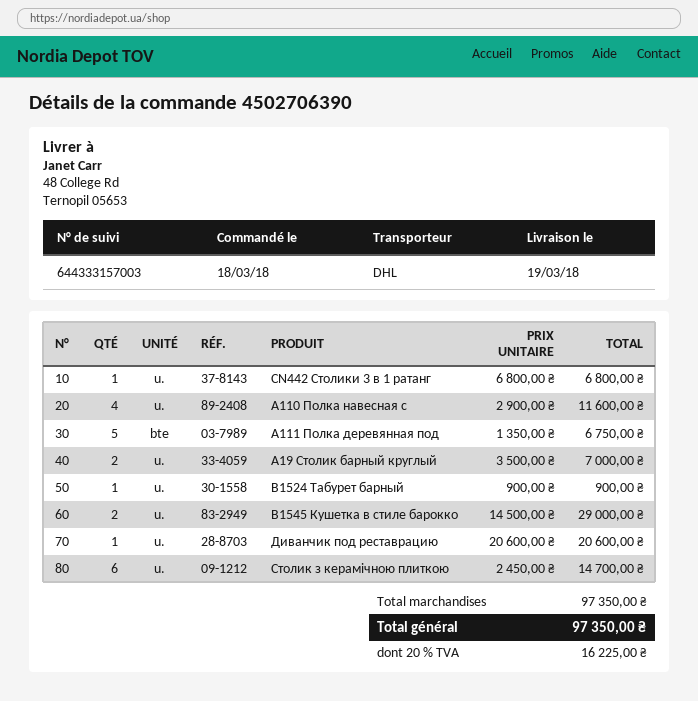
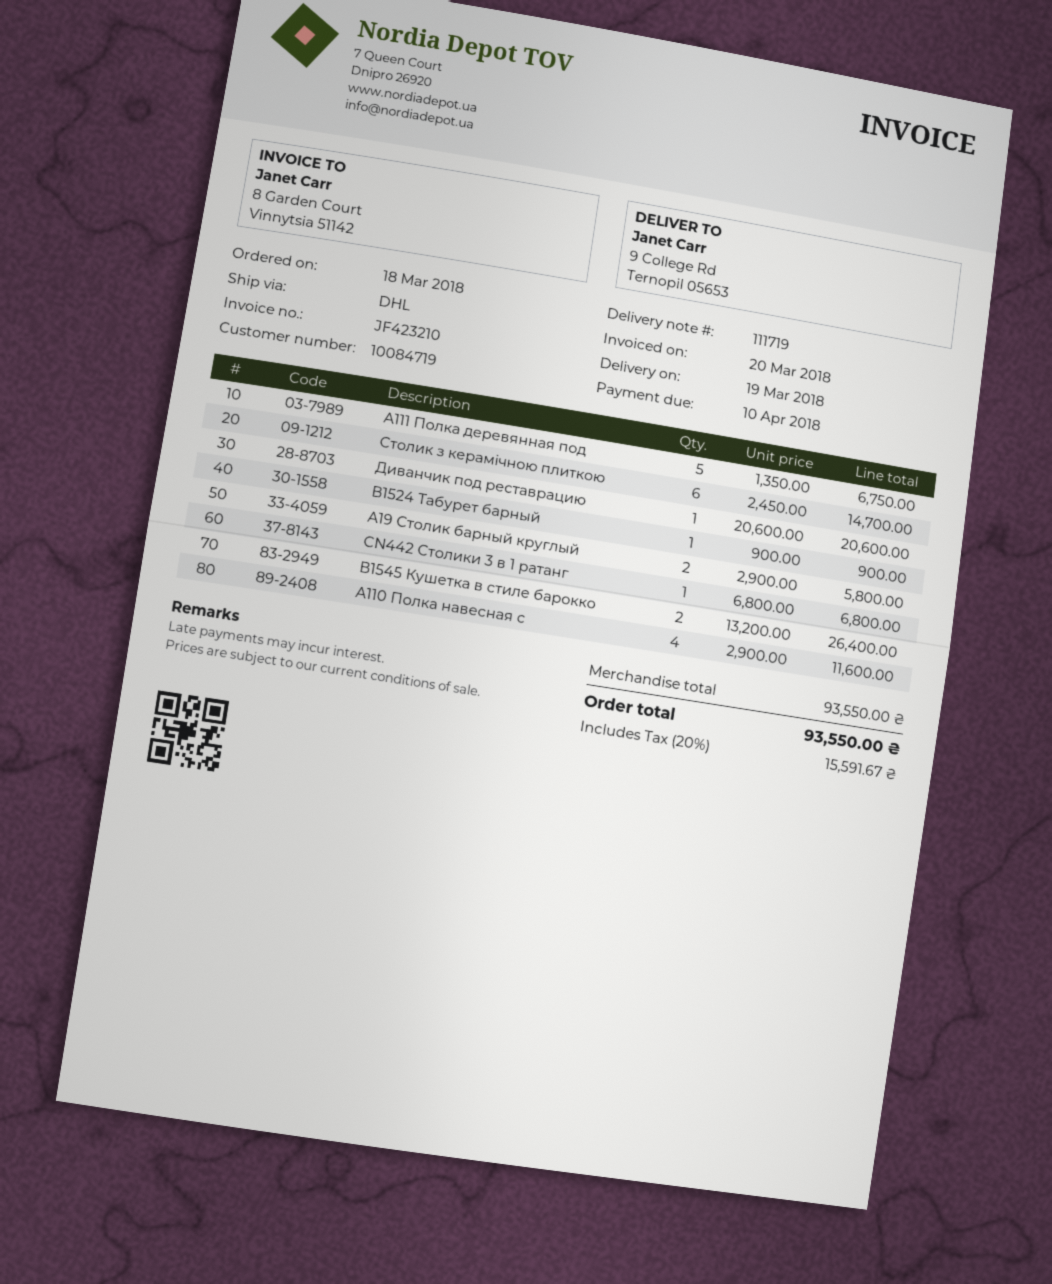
ship to: 48 College Rd, Ternopil 05653 -> 9 College Rd, Ternopil 05653
А19 Столик барный круглый: 2 x 3500.00 = 7000.00 -> 2 x 2900.00 = 5800.00
В1545 Кушетка в стиле барокко: 2 x 14500.00 = 29000.00 -> 2 x 13200.00 = 26400.00
subtotal: 97350.00 -> 93550.00
tax: 20% = 16225.00 -> 20% = 15591.67
total: 97350.00 -> 93550.00

